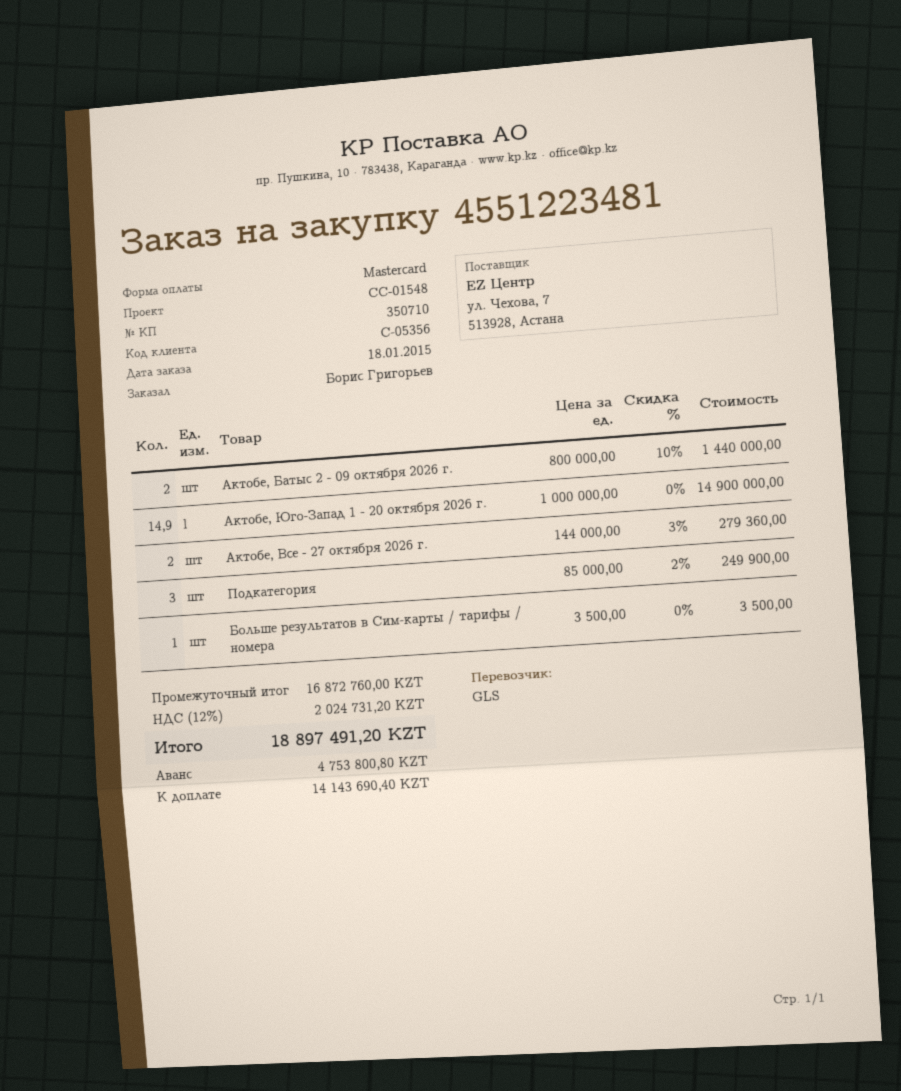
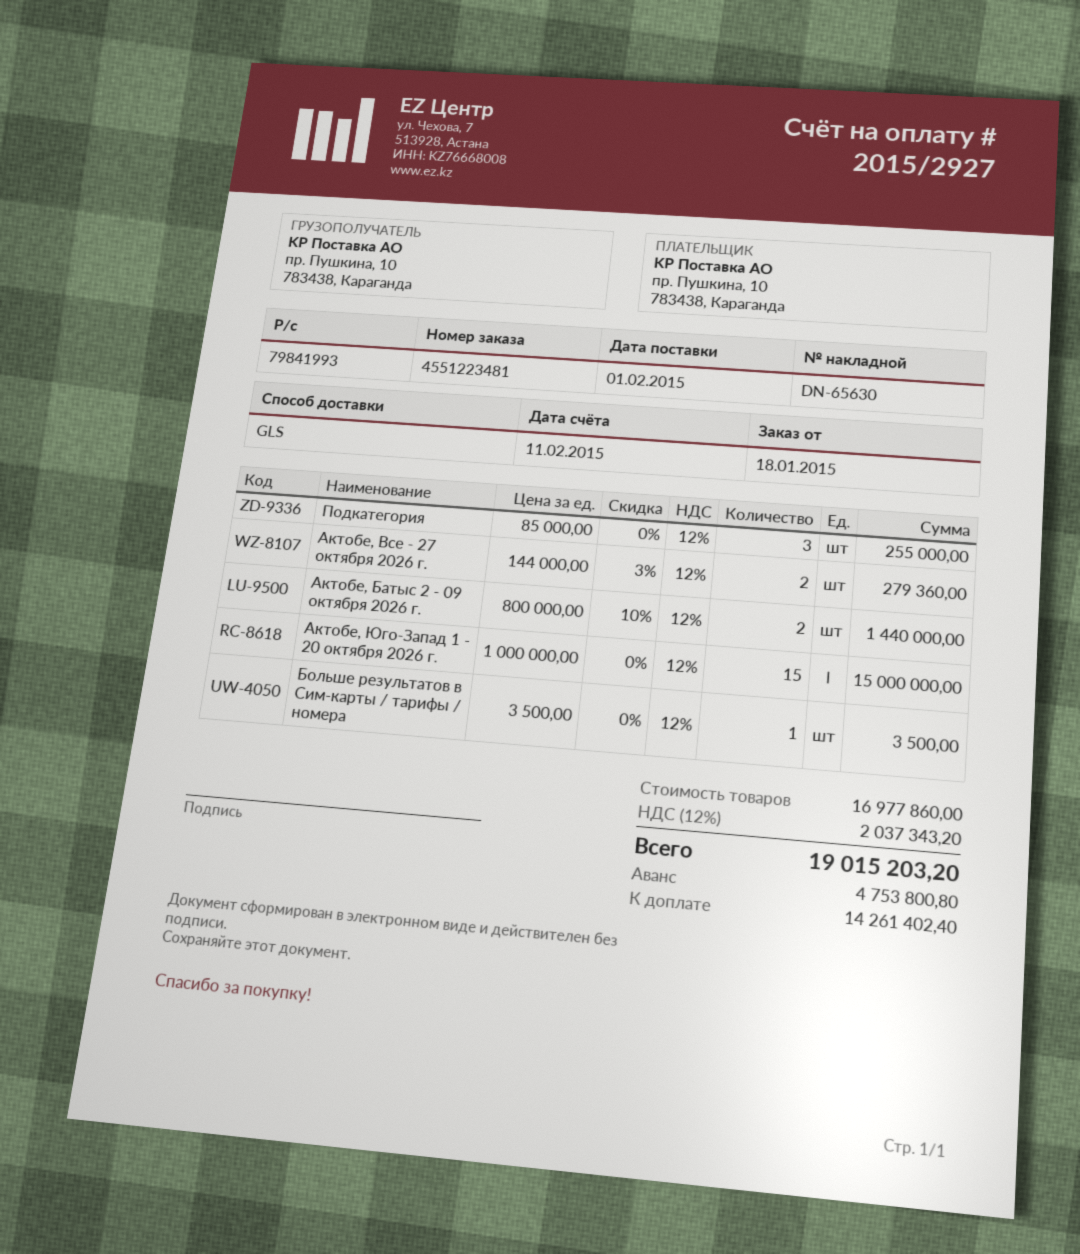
Актобе, Юго-Запад 1 - 20 октября 2026 г.: 14.9 x 1000000.00 = 14900000.00 -> 15 x 1000000.00 = 15000000.00
Подкатегория: 3 x 85000.00 - 2% = 249900.00 -> 3 x 85000.00 = 255000.00
subtotal: 16872760.00 -> 16977860.00
tax: 12% = 2024731.20 -> 12% = 2037343.20
total: 18897491.20 -> 19015203.20
balance: 14143690.40 -> 14261402.40

